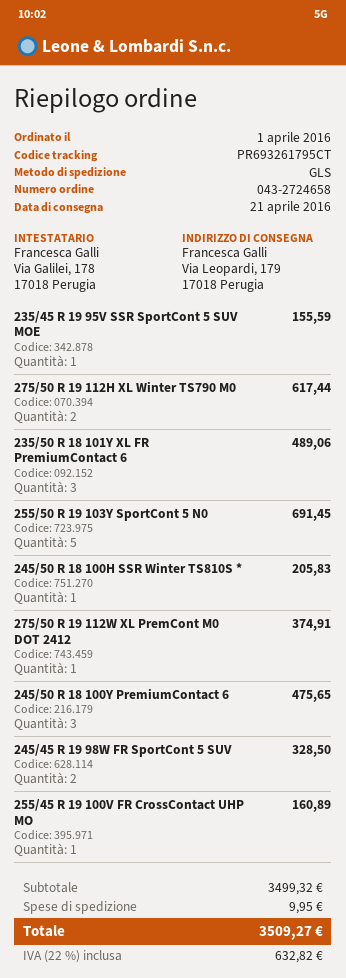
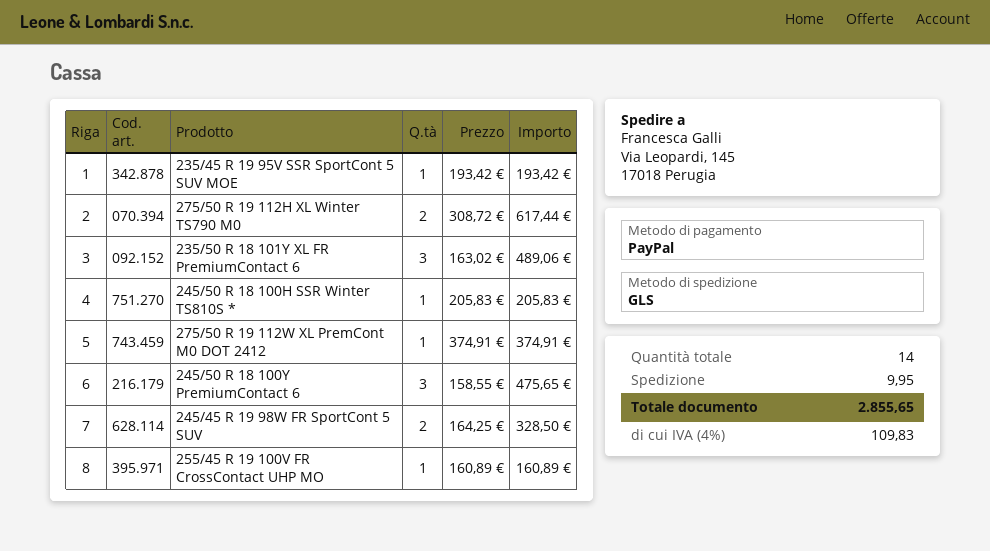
ship to: Via Leopardi, 179, 17018 Perugia -> Via Leopardi, 145, 17018 Perugia
235/45 R 19 95V SSR SportCont 5 SUV MOE: 1 for 155.59 -> 1 for 193.42
255/50 R 19 103Y SportCont 5 N0: 5 for 691.45 -> none
tax: 22% = 632.82 -> 4% = 109.83
total: 3509.27 -> 2855.65

